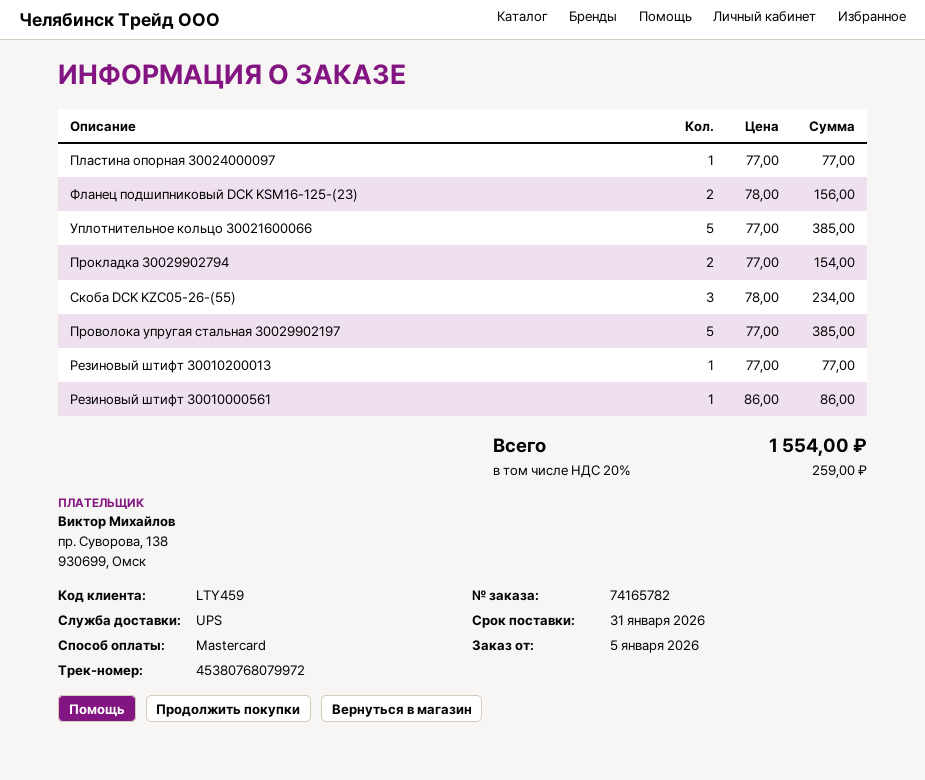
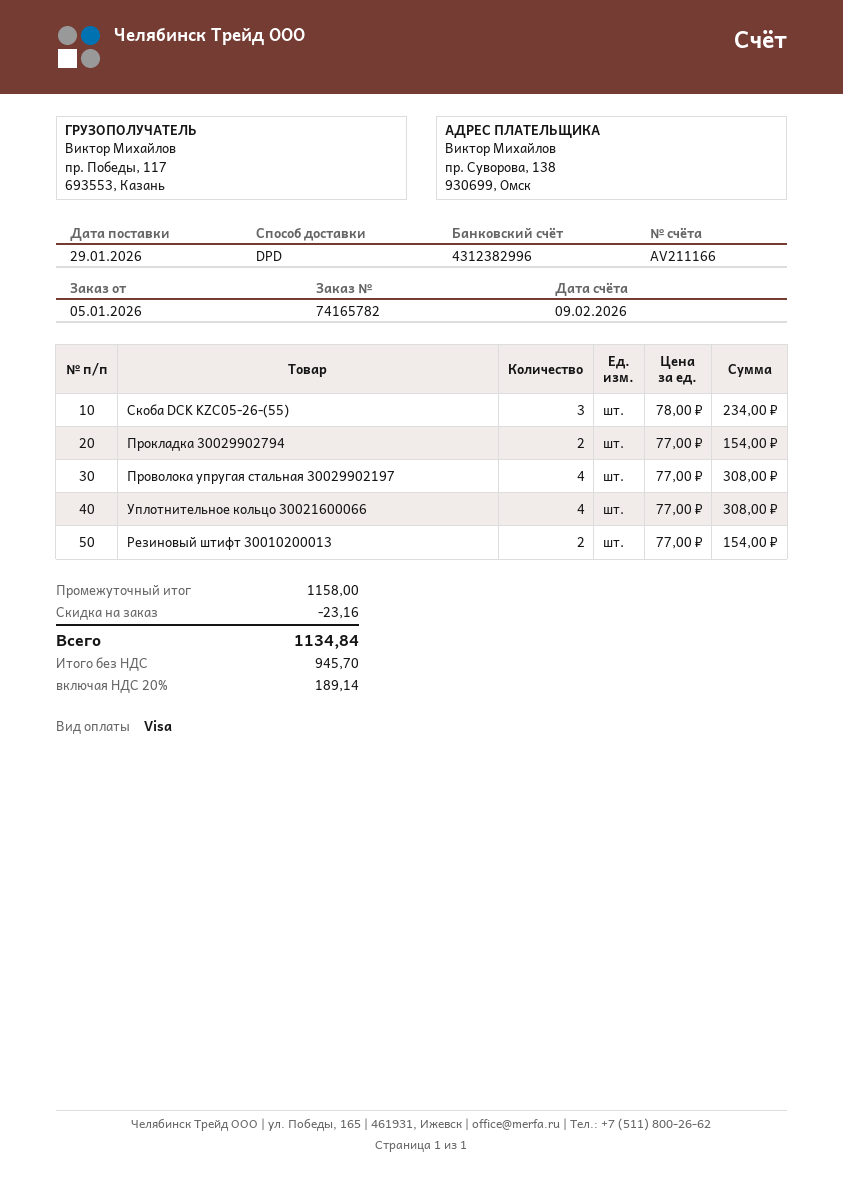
delivery date: 2026-01-31 -> 2026-01-29
payment method: Mastercard -> Visa
shipping method: UPS -> DPD
Пластина опорная 30024000097: 1 x 77.00 = 77.00 -> none
Фланец подшипниковый DCK KSM16-125-(23): 2 x 78.00 = 156.00 -> none
Уплотнительное кольцо 30021600066: 5 x 77.00 = 385.00 -> 4 x 77.00 = 308.00
Проволока упругая стальная 30029902197: 5 x 77.00 = 385.00 -> 4 x 77.00 = 308.00
Резиновый штифт 30010200013: 1 x 77.00 = 77.00 -> 2 x 77.00 = 154.00
Резиновый штифт 30010000561: 1 x 86.00 = 86.00 -> none
discount: none -> 23.16
tax: 20% = 259.00 -> 20% = 189.14
total: 1554.00 -> 1134.84

